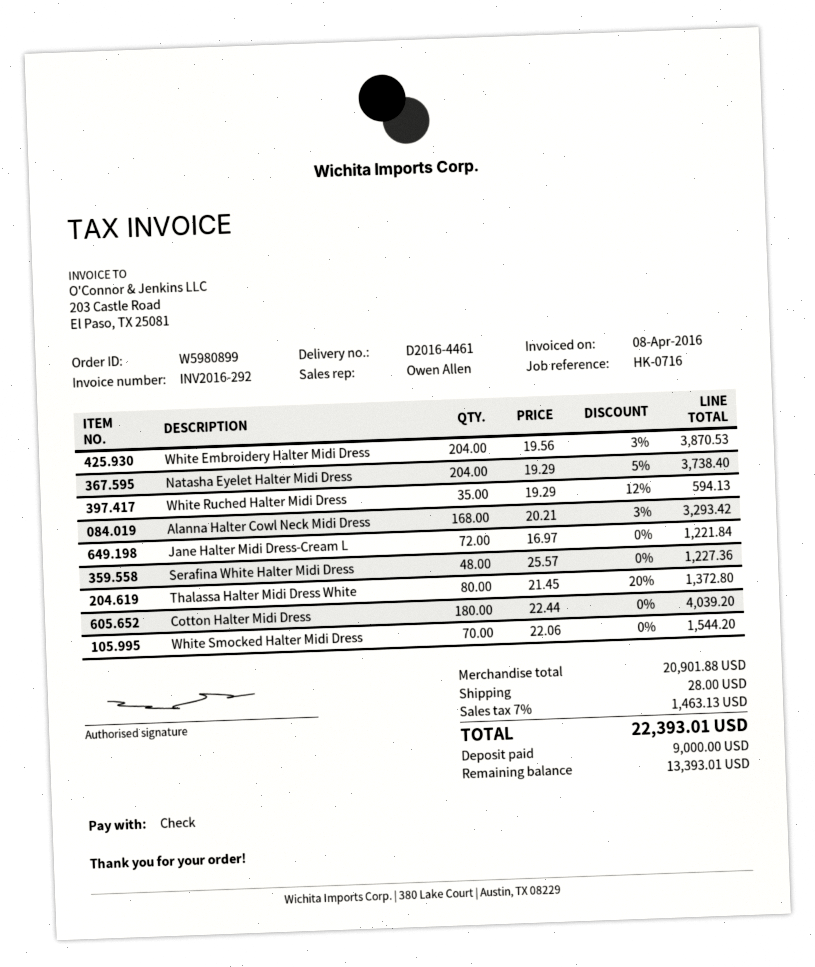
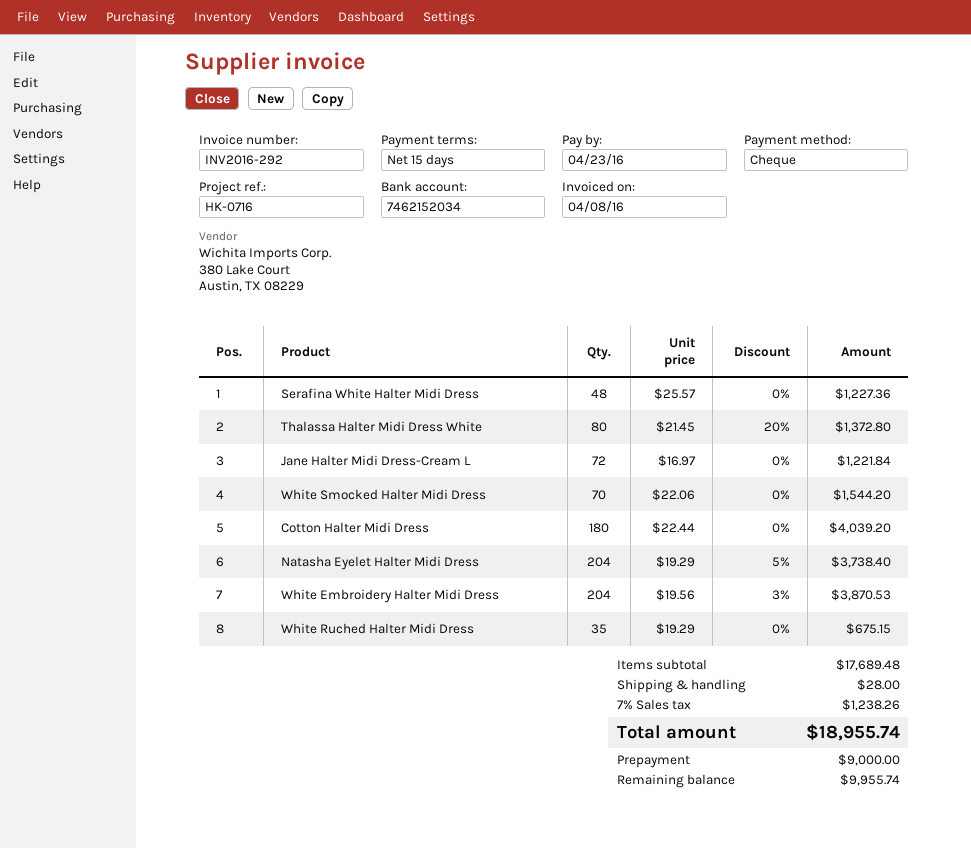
White Ruched Halter Midi Dress: 35 x 19.29 - 12% = 594.13 -> 35 x 19.29 = 675.15
Alanna Halter Cowl Neck Midi Dress: 168 x 20.21 - 3% = 3293.42 -> none
subtotal: 20901.88 -> 17689.48
tax: 7% = 1463.13 -> 7% = 1238.26
total: 22393.01 -> 18955.74
balance: 13393.01 -> 9955.74

